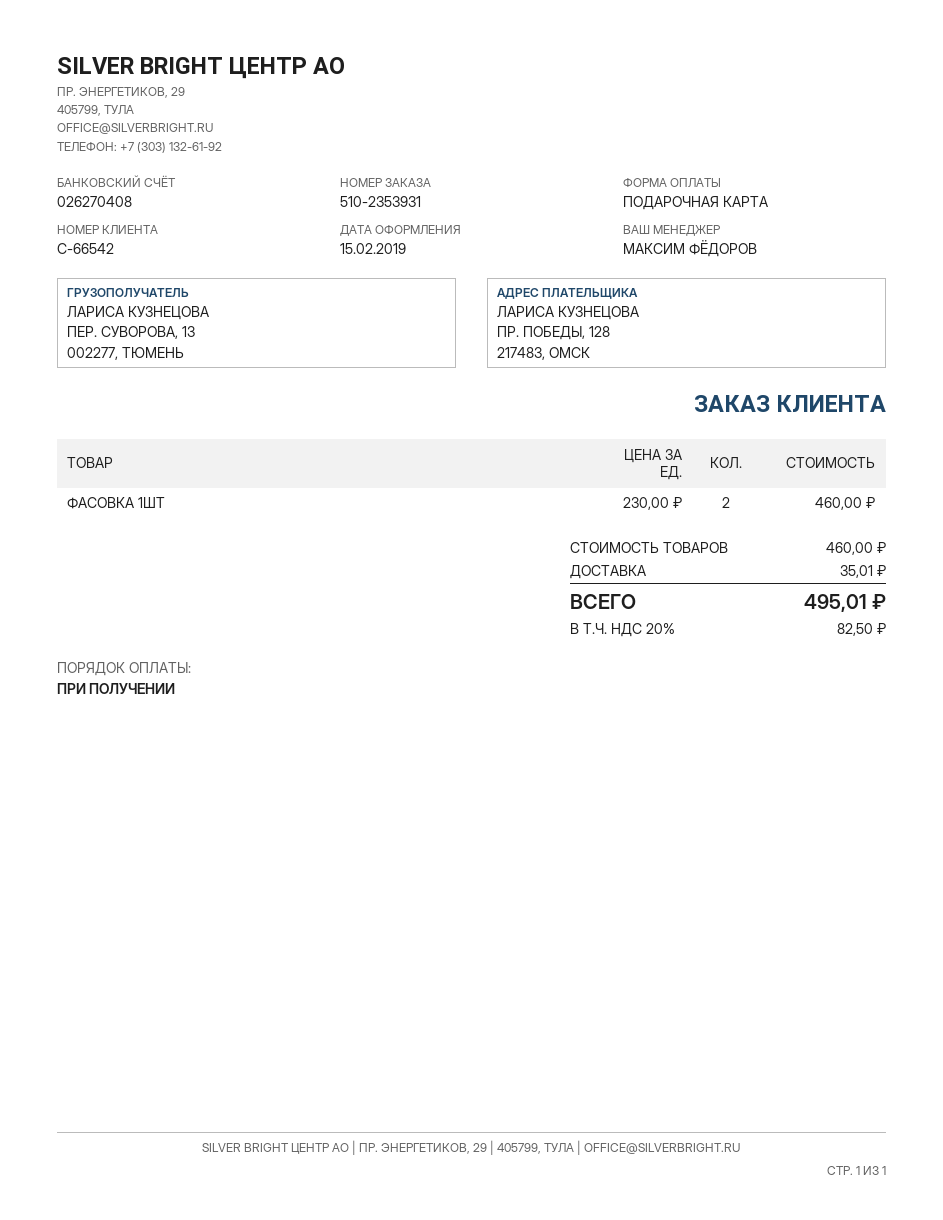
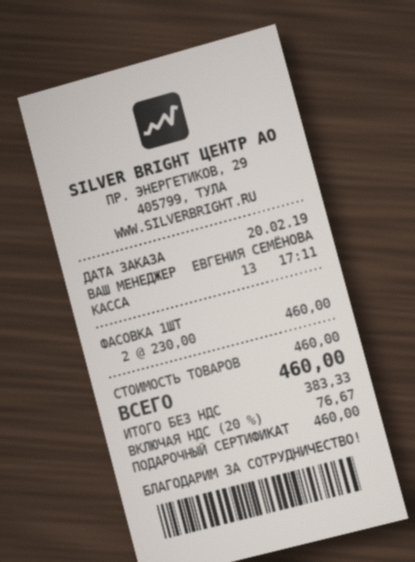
order date: 2019-02-15 -> 2019-02-20
sales rep: МАКСИМ ФЁДОРОВ -> ЕВГЕНИЯ СЕМЁНОВА
shipping: 35.01 -> none
tax: 20% = 82.50 -> 20% = 76.67
total: 495.01 -> 460.00

